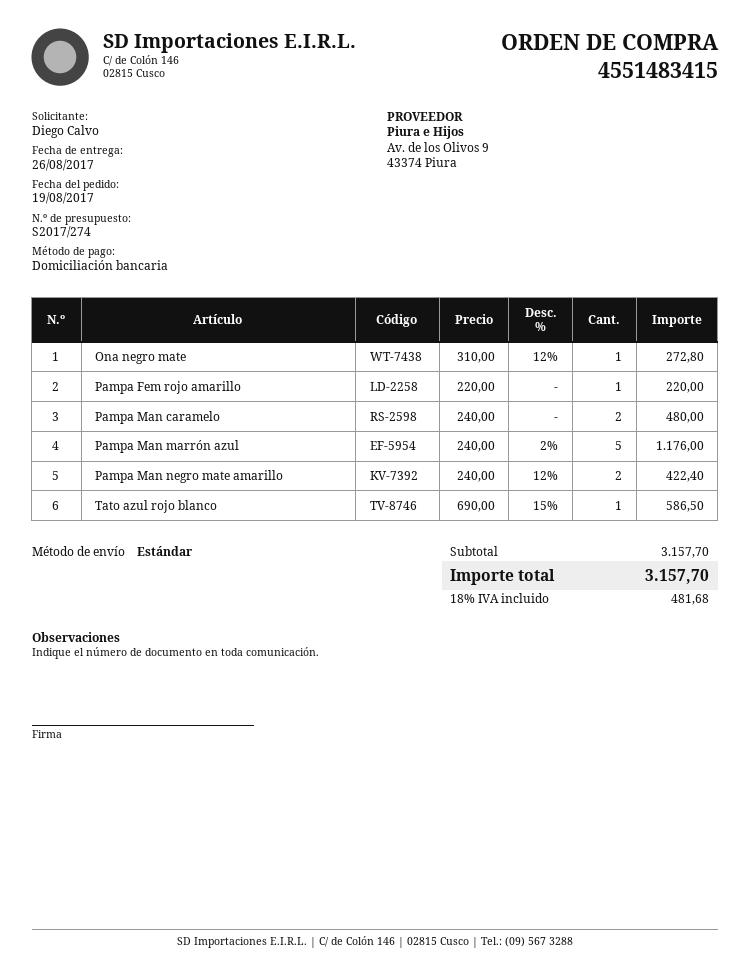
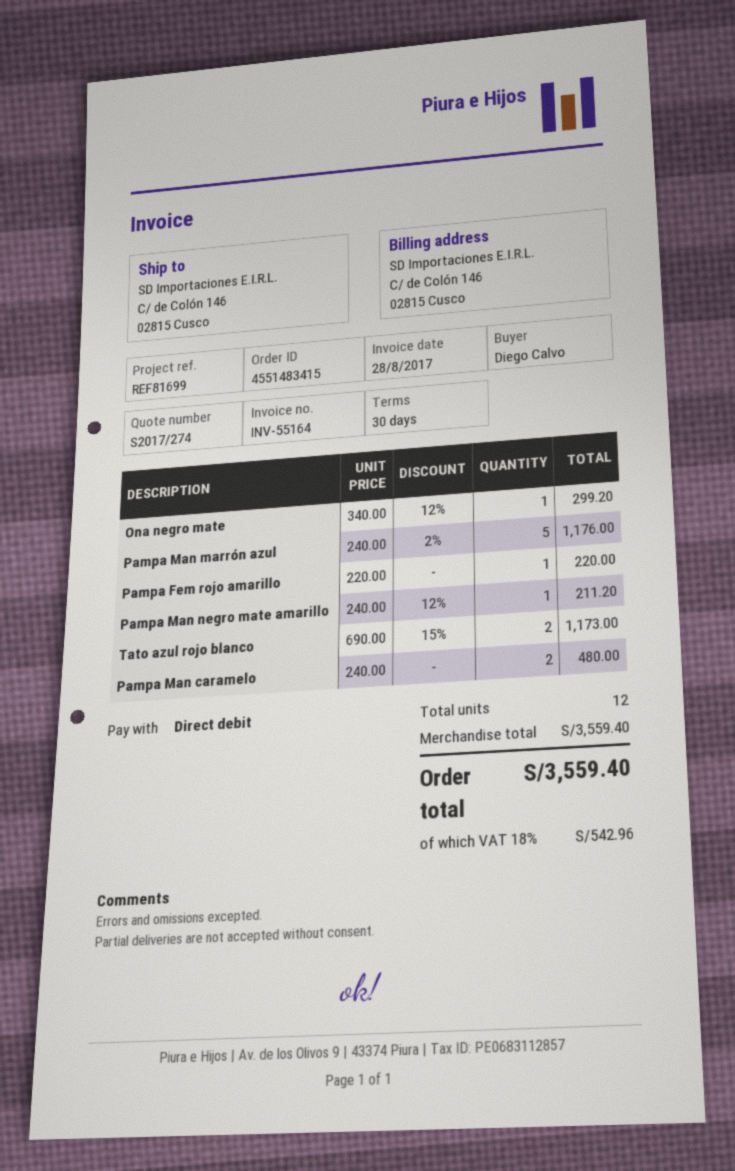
Ona negro mate: 1 x 310.00 - 12% = 272.80 -> 1 x 340.00 - 12% = 299.20
Pampa Man negro mate amarillo: 2 x 240.00 - 12% = 422.40 -> 1 x 240.00 - 12% = 211.20
Tato azul rojo blanco: 1 x 690.00 - 15% = 586.50 -> 2 x 690.00 - 15% = 1173.00
subtotal: 3157.70 -> 3559.40
tax: 18% = 481.68 -> 18% = 542.96
total: 3157.70 -> 3559.40

